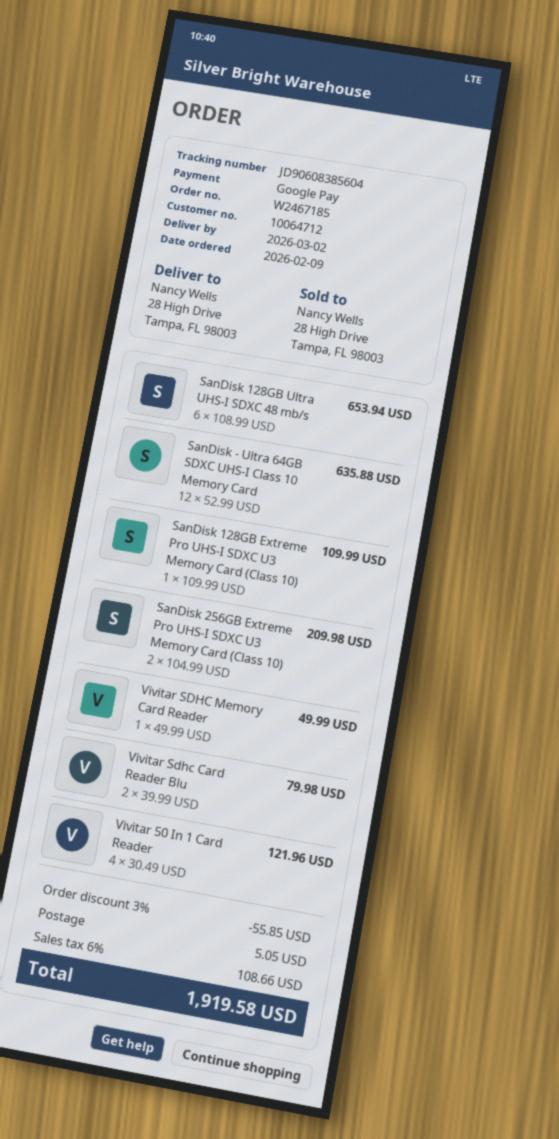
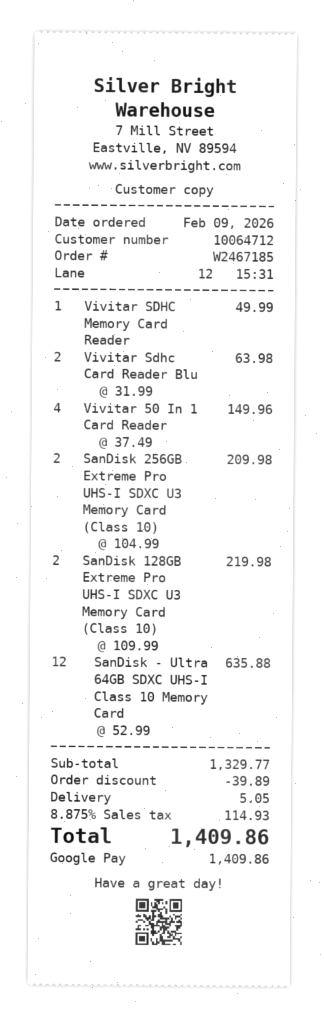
SanDisk 128GB Ultra UHS-I SDXC 48 mb/s: 6 x 108.99 = 653.94 -> none
SanDisk 128GB Extreme Pro UHS-I SDXC U3 Memory Card (Class 10): 1 x 109.99 = 109.99 -> 2 x 109.99 = 219.98
Vivitar Sdhc Card Reader Blu: 2 x 39.99 = 79.98 -> 2 x 31.99 = 63.98
Vivitar 50 In 1 Card Reader: 4 x 30.49 = 121.96 -> 4 x 37.49 = 149.96
discount: 55.85 -> 39.89
tax: 6% = 108.66 -> 8.875% = 114.93
total: 1919.58 -> 1409.86

